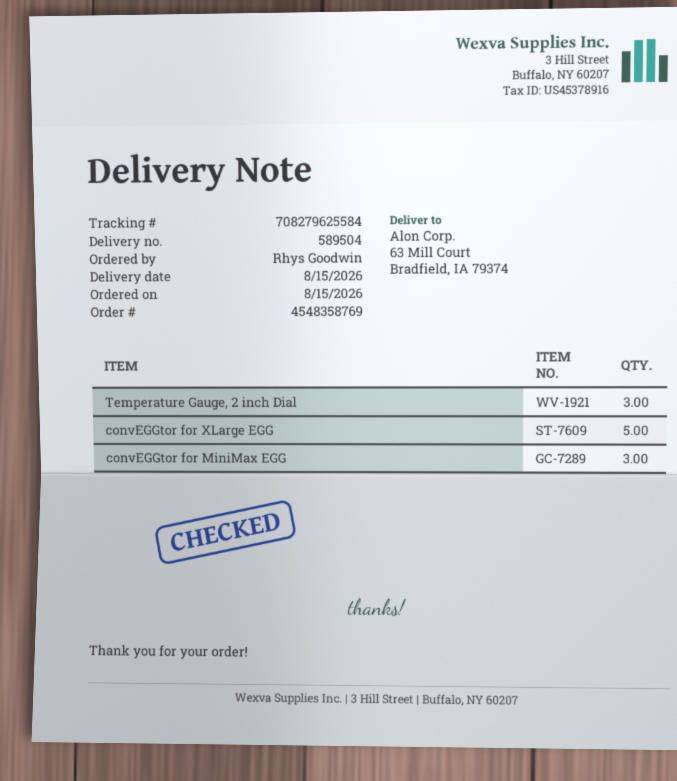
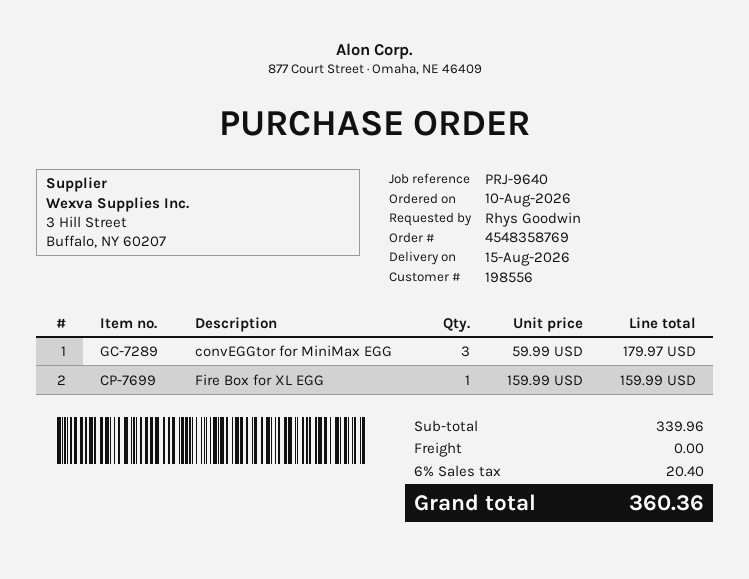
order date: 2026-08-15 -> 2026-08-10
Temperature Gauge, 2 inch Dial: 3 -> none
convEGGtor for XLarge EGG: 5 -> none
Fire Box for XL EGG: none -> 1

